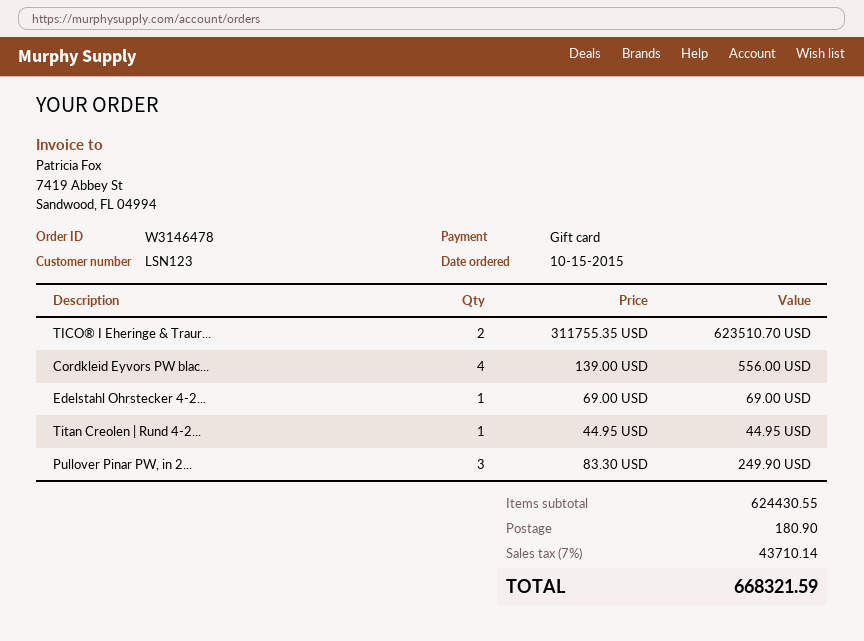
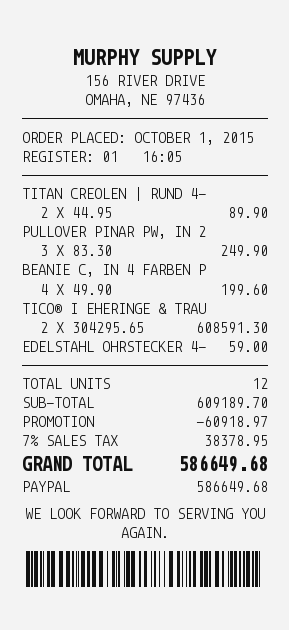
order date: 2015-10-15 -> 2015-10-01
payment method: gift card -> PayPal
TICO® I Eheringe & Traur...: 2 x 311755.35 = 623510.70 -> 2 x 304295.65 = 608591.30
Cordkleid Eyvors PW blac...: 4 x 139.00 = 556.00 -> none
Edelstahl Ohrstecker 4-2...: 1 x 69.00 = 69.00 -> 1 x 59.00 = 59.00
Titan Creolen | Rund 4-2...: 1 x 44.95 = 44.95 -> 2 x 44.95 = 89.90
BEANIE C, IN 4 FARBEN P: none -> 4 x 49.90 = 199.60
subtotal: 624430.55 -> 609189.70
discount: none -> 60918.97
shipping: 180.90 -> none
tax: 7% = 43710.14 -> 7% = 38378.95
total: 668321.59 -> 586649.68

